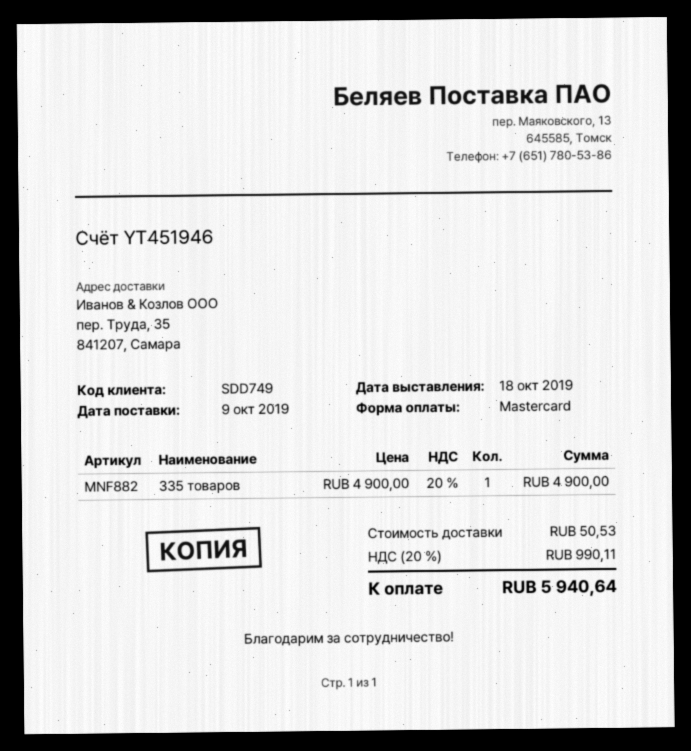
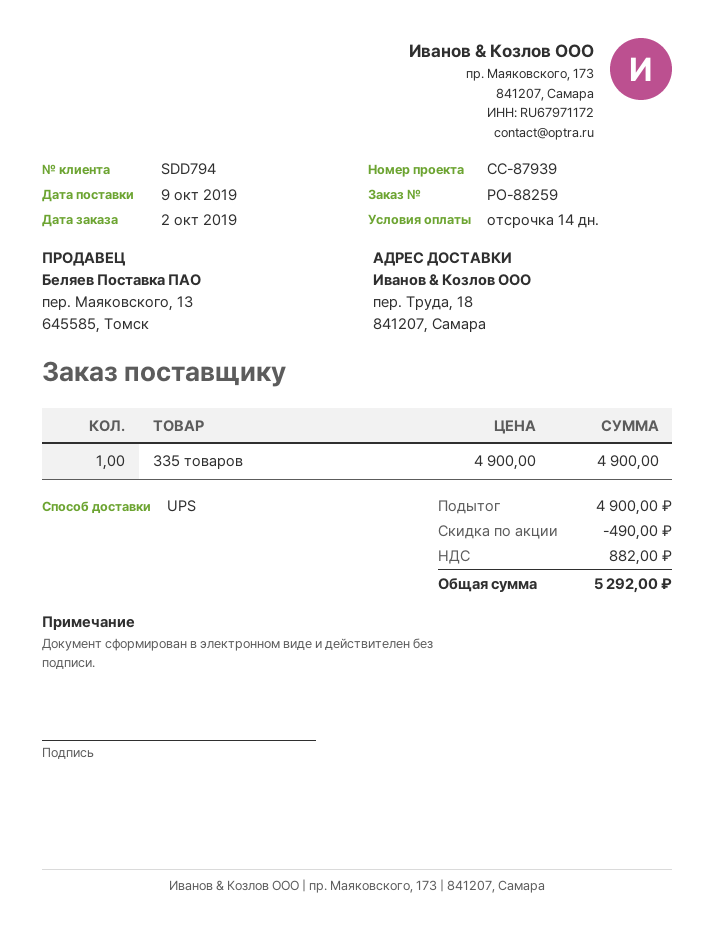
customer number: SDD749 -> SDD794
ship to: пер. Труда, 35, 841207, Самара -> пер. Труда, 18, 841207, Самара
discount: none -> 490.00
shipping: 50.53 -> none
tax: 990.11 -> 882.00
total: 5940.64 -> 5292.00

